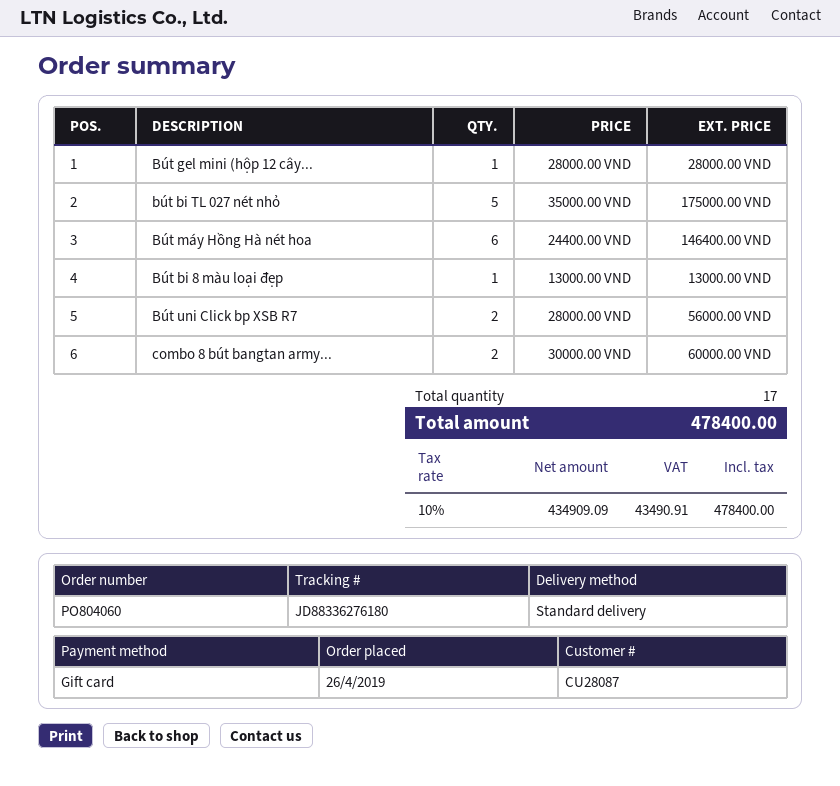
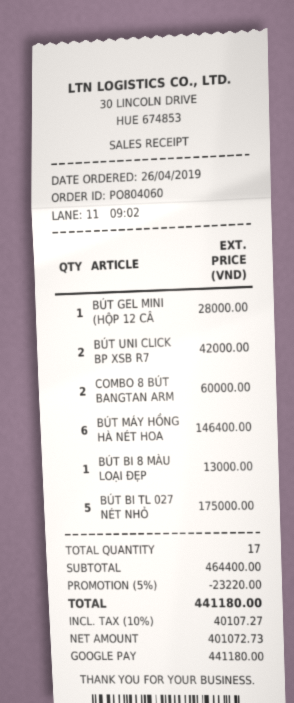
payment method: gift card -> Google Pay
Bút uni Click bp XSB R7: 2 for 56000.00 -> 2 for 42000.00
discount: none -> 5% = 23220.00
net: 434909.09 -> 401072.73
tax: 10% = 43490.91 -> 10% = 40107.27
total: 478400.00 -> 441180.00

